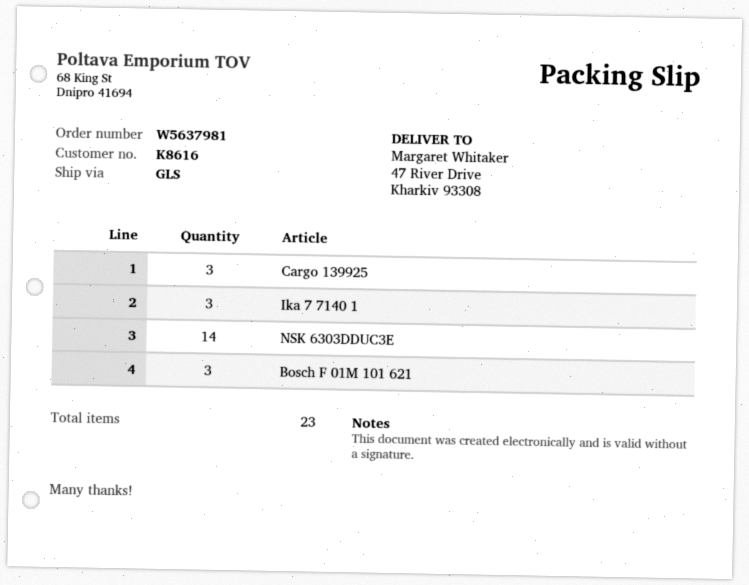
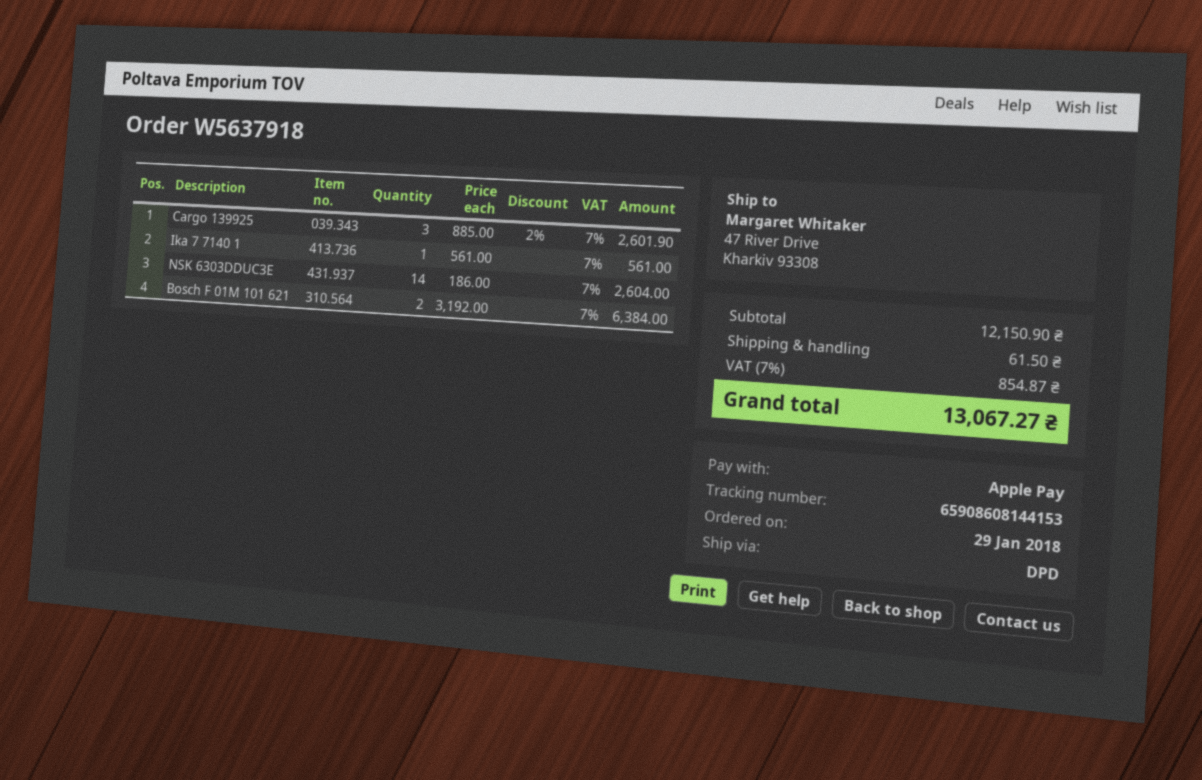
order number: W5637981 -> W5637918
shipping method: GLS -> DPD
Ika 7 7140 1: 3 -> 1
Bosch F 01M 101 621: 3 -> 2

